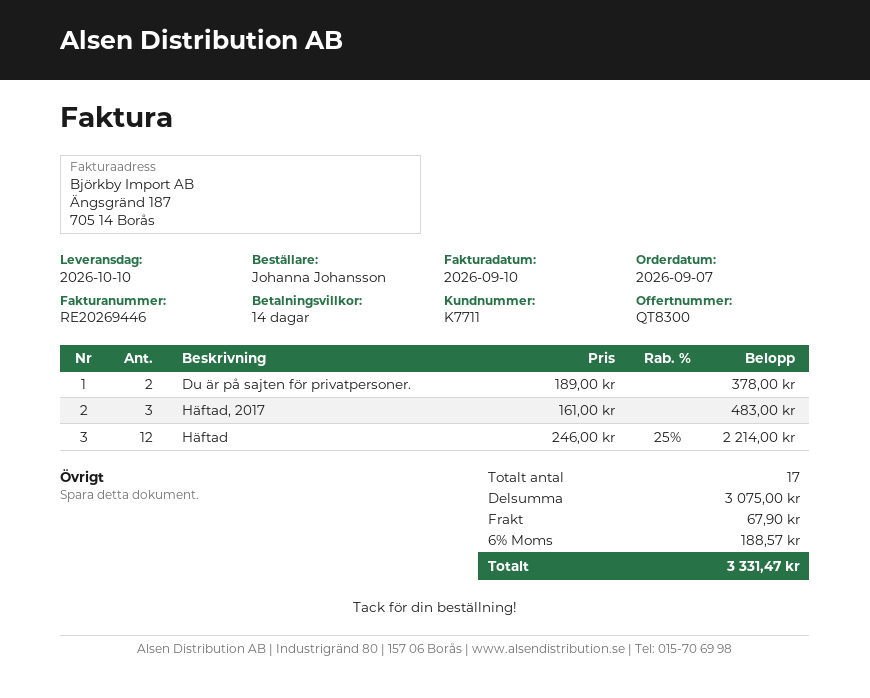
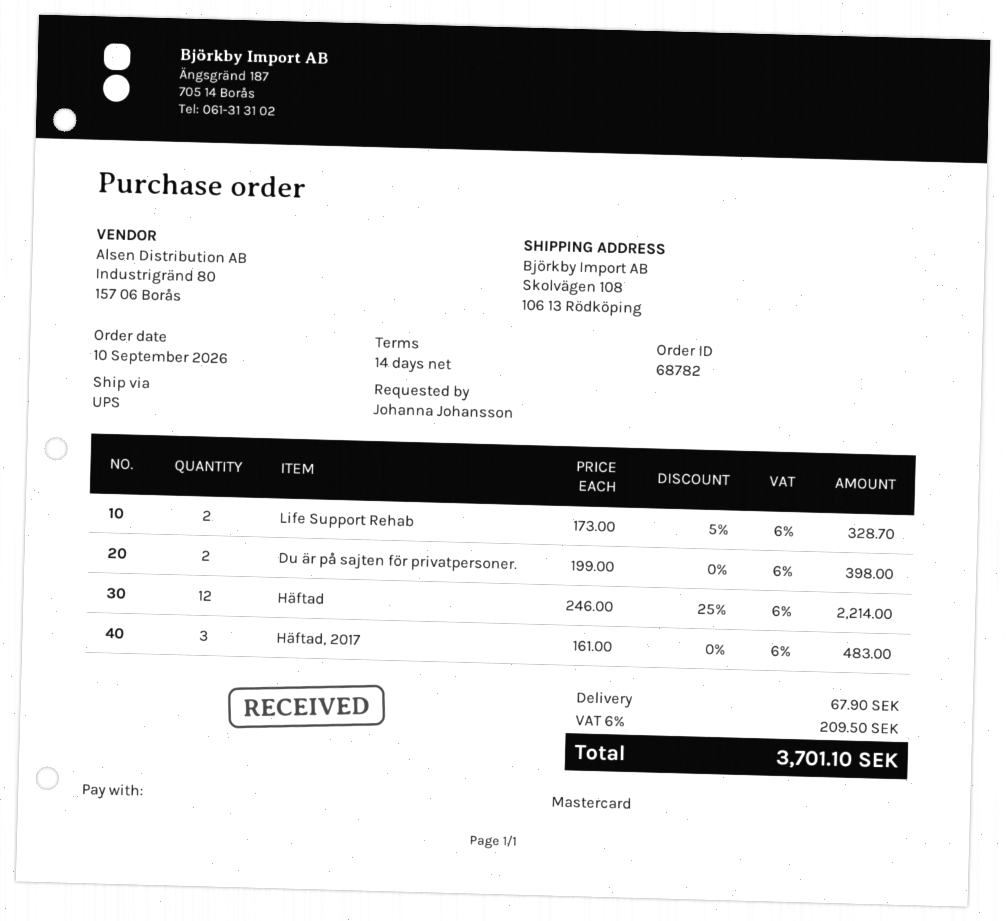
order date: 2026-09-07 -> 2026-09-10
Du är på sajten för privatpersoner.: 2 x 189.00 = 378.00 -> 2 x 199.00 = 398.00
Life Support Rehab: none -> 2 x 173.00 - 5% = 328.70
tax: 6% = 188.57 -> 6% = 209.50
total: 3331.47 -> 3701.10

